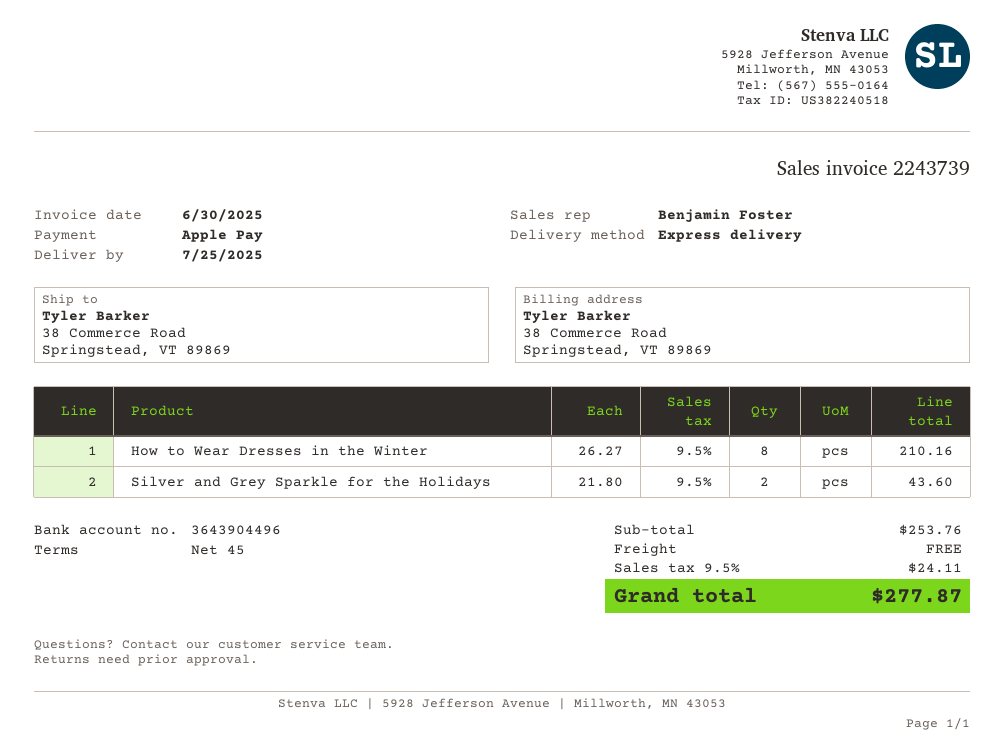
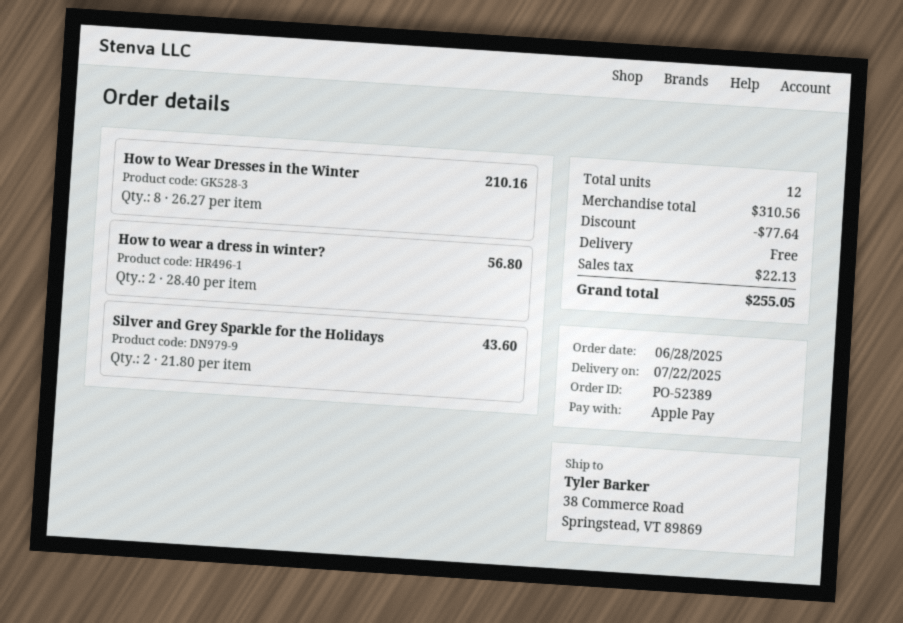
delivery date: 2025-07-25 -> 2025-07-22
How to wear a dress in winter?: none -> 2 x 28.40 = 56.80
subtotal: 253.76 -> 310.56
discount: none -> 77.64
tax: 24.11 -> 22.13
total: 277.87 -> 255.05

